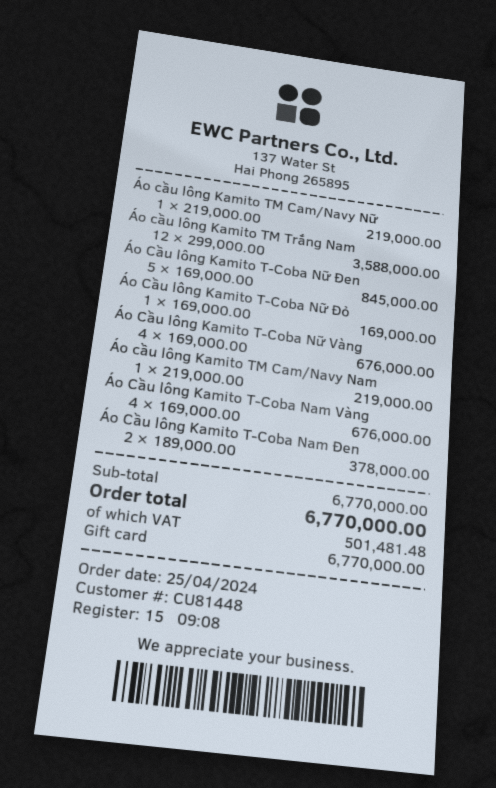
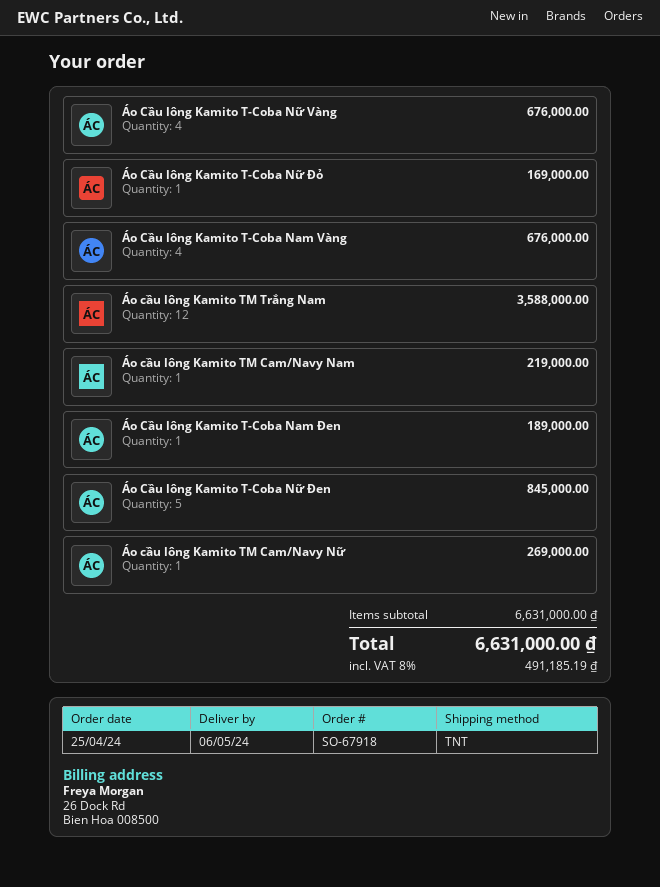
Áo cầu lông Kamito TM Cam/Navy Nữ: 1 for 219000.00 -> 1 for 269000.00
Áo Cầu lông Kamito T-Coba Nam Đen: 2 for 378000.00 -> 1 for 189000.00
subtotal: 6770000.00 -> 6631000.00
tax: 501481.48 -> 491185.19
total: 6770000.00 -> 6631000.00

